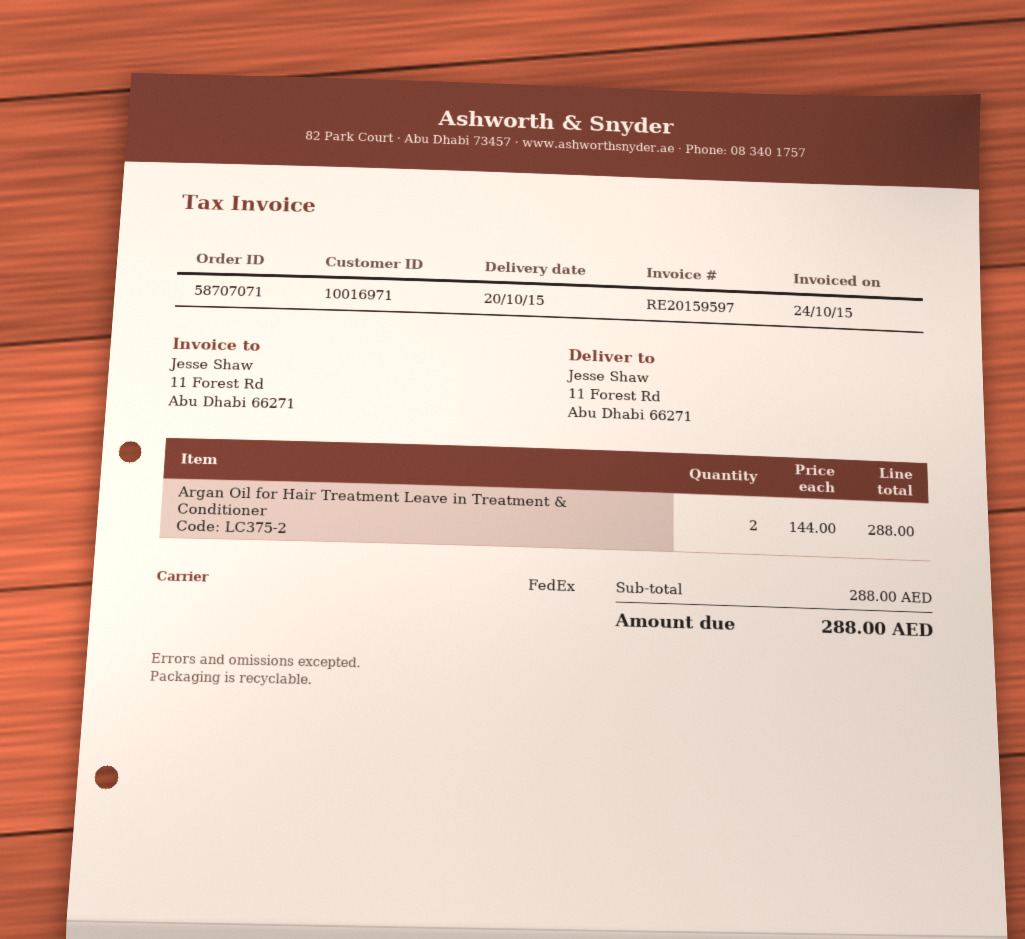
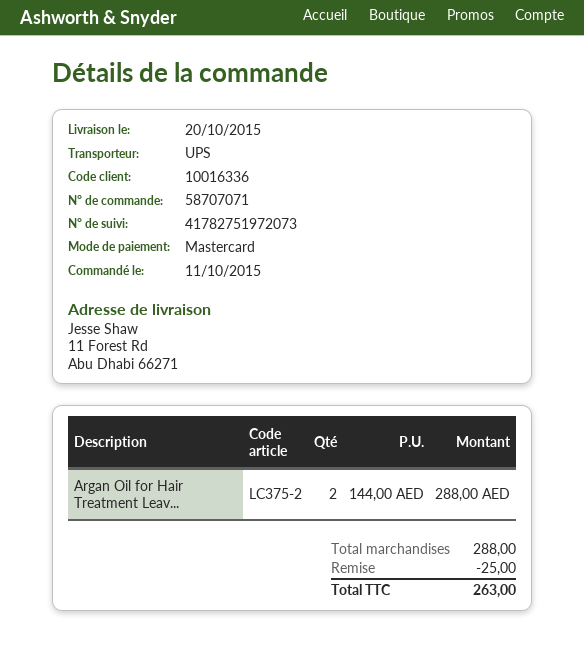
customer number: 10016971 -> 10016336
shipping method: FedEx -> UPS
discount: none -> 25.00
total: 288.00 -> 263.00

